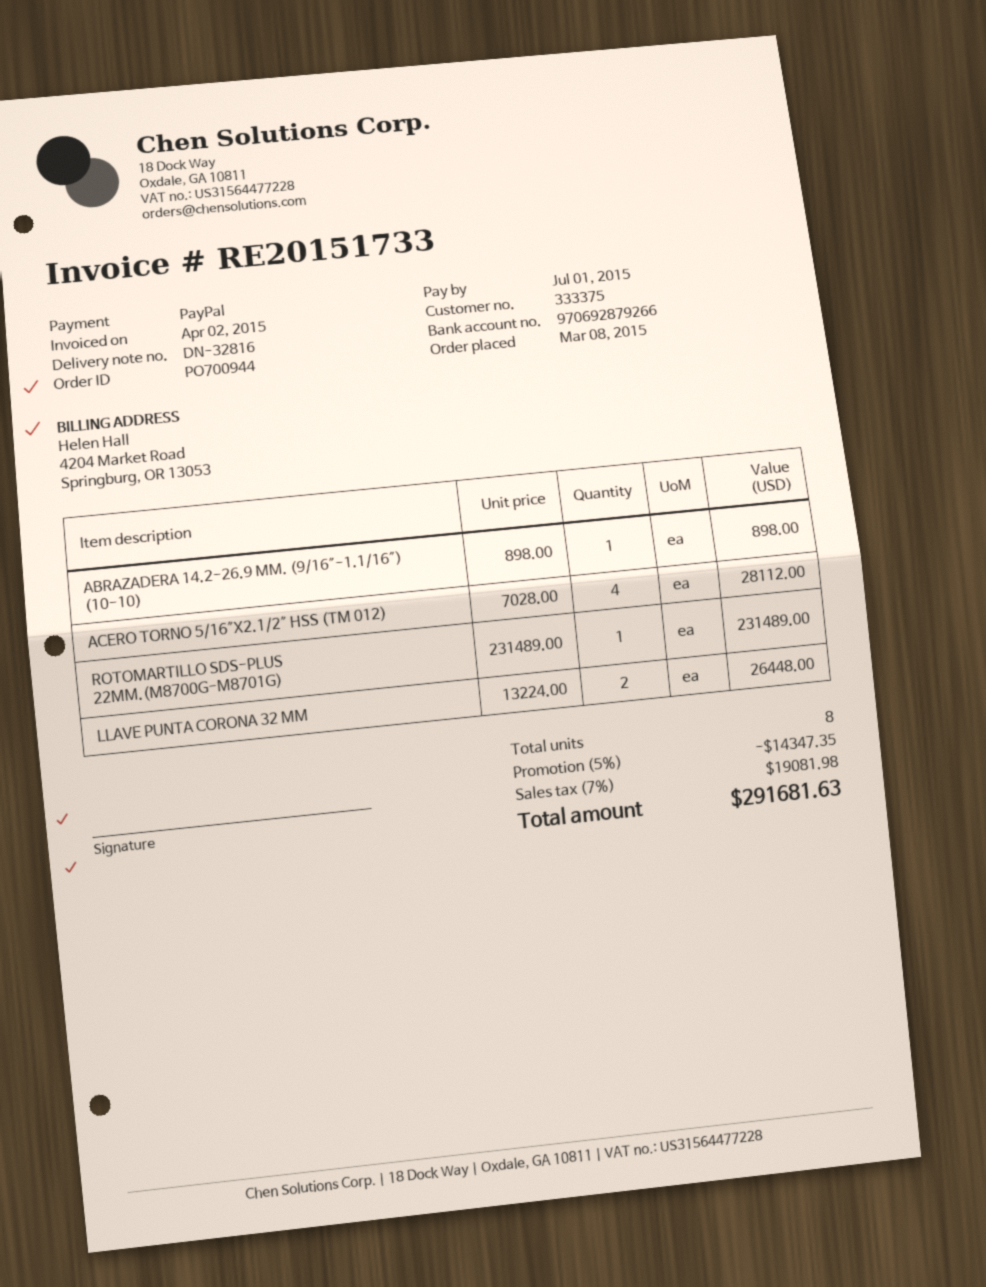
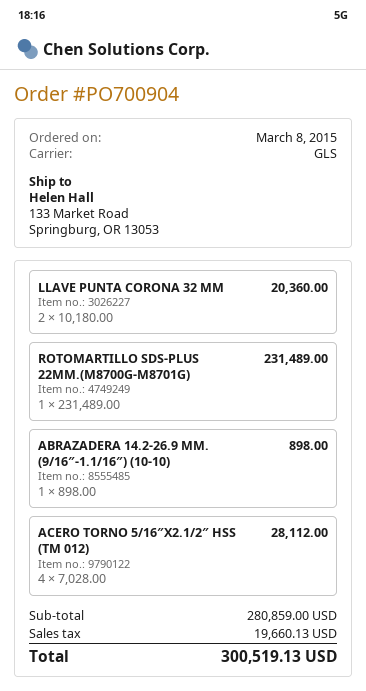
order number: PO700944 -> PO700904
LLAVE PUNTA CORONA 32 MM: 2 x 13224.00 = 26448.00 -> 2 x 10180.00 = 20360.00
discount: 5% = 14347.35 -> none
tax: 19081.98 -> 19660.13
total: 291681.63 -> 300519.13

